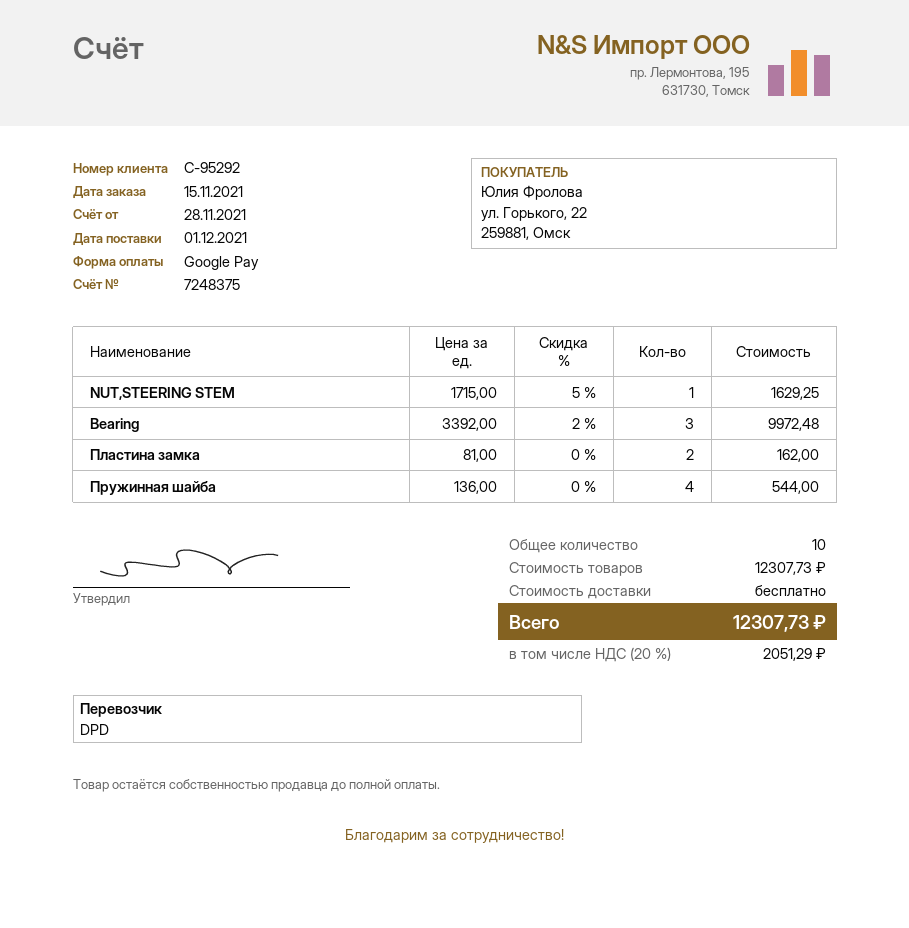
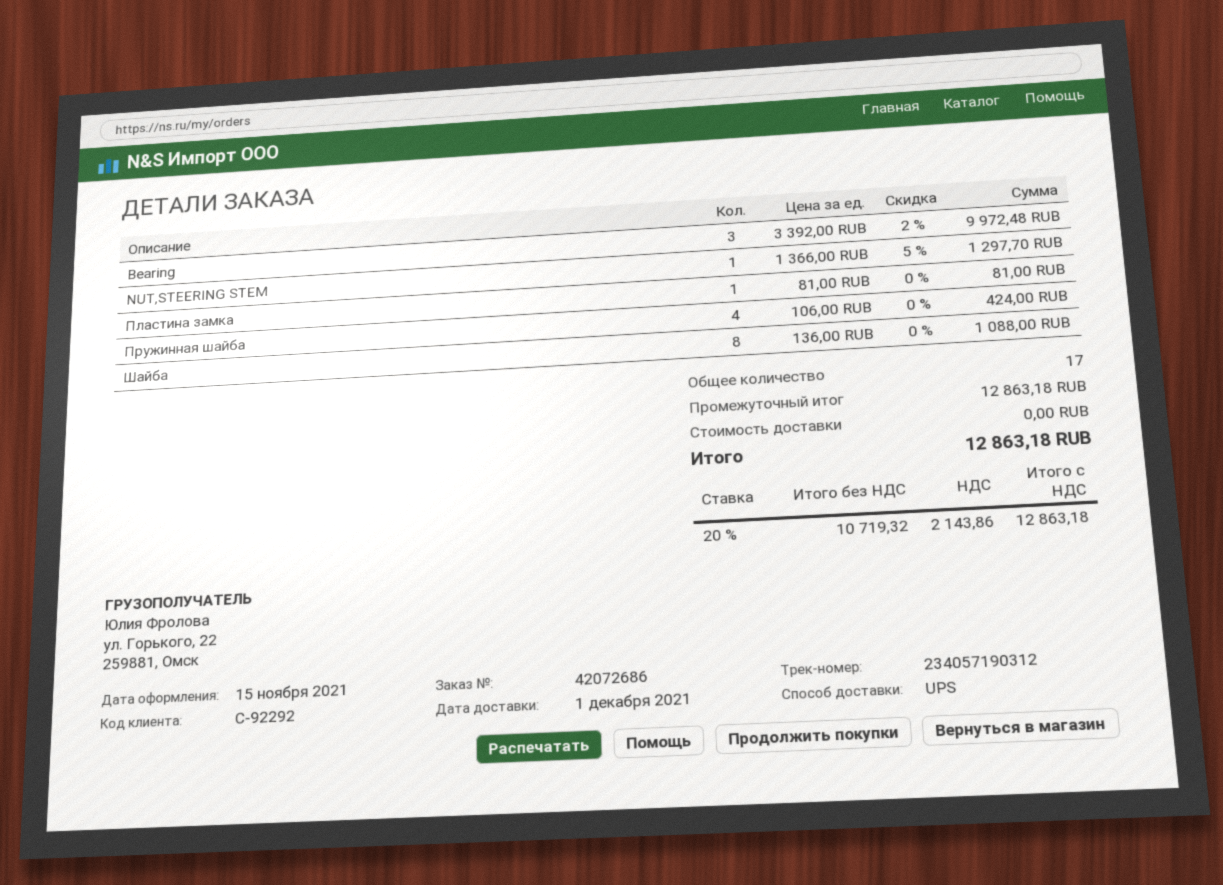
customer number: C-95292 -> C-92292
shipping method: DPD -> UPS
NUT,STEERING STEM: 1 x 1715.00 - 5% = 1629.25 -> 1 x 1366.00 - 5% = 1297.70
Пластина замка: 2 x 81.00 = 162.00 -> 1 x 81.00 = 81.00
Пружинная шайба: 4 x 136.00 = 544.00 -> 4 x 106.00 = 424.00
Шайба: none -> 8 x 136.00 = 1088.00
total quantity: 10 -> 17
subtotal: 12307.73 -> 12863.18
tax: 20% = 2051.29 -> 20% = 2143.86
total: 12307.73 -> 12863.18

